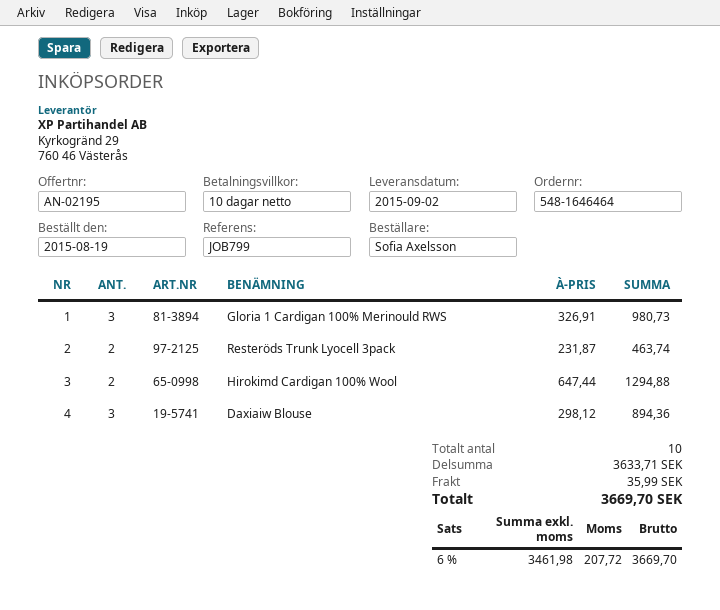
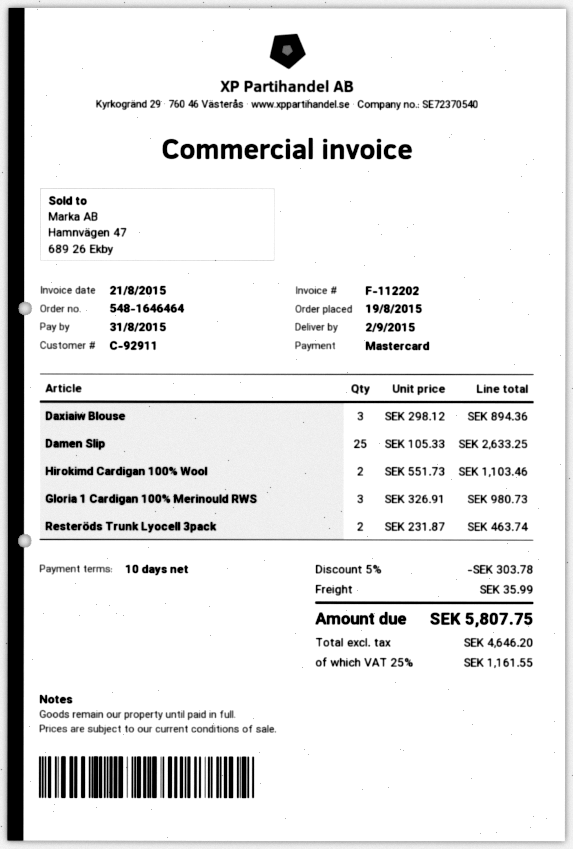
Hirokimd Cardigan 100% Wool: 2 x 647.44 = 1294.88 -> 2 x 551.73 = 1103.46
Damen Slip: none -> 25 x 105.33 = 2633.25
discount: none -> 5% = 303.78
net: 3461.98 -> 4646.20
tax: 6% = 207.72 -> 25% = 1161.55
total: 3669.70 -> 5807.75

